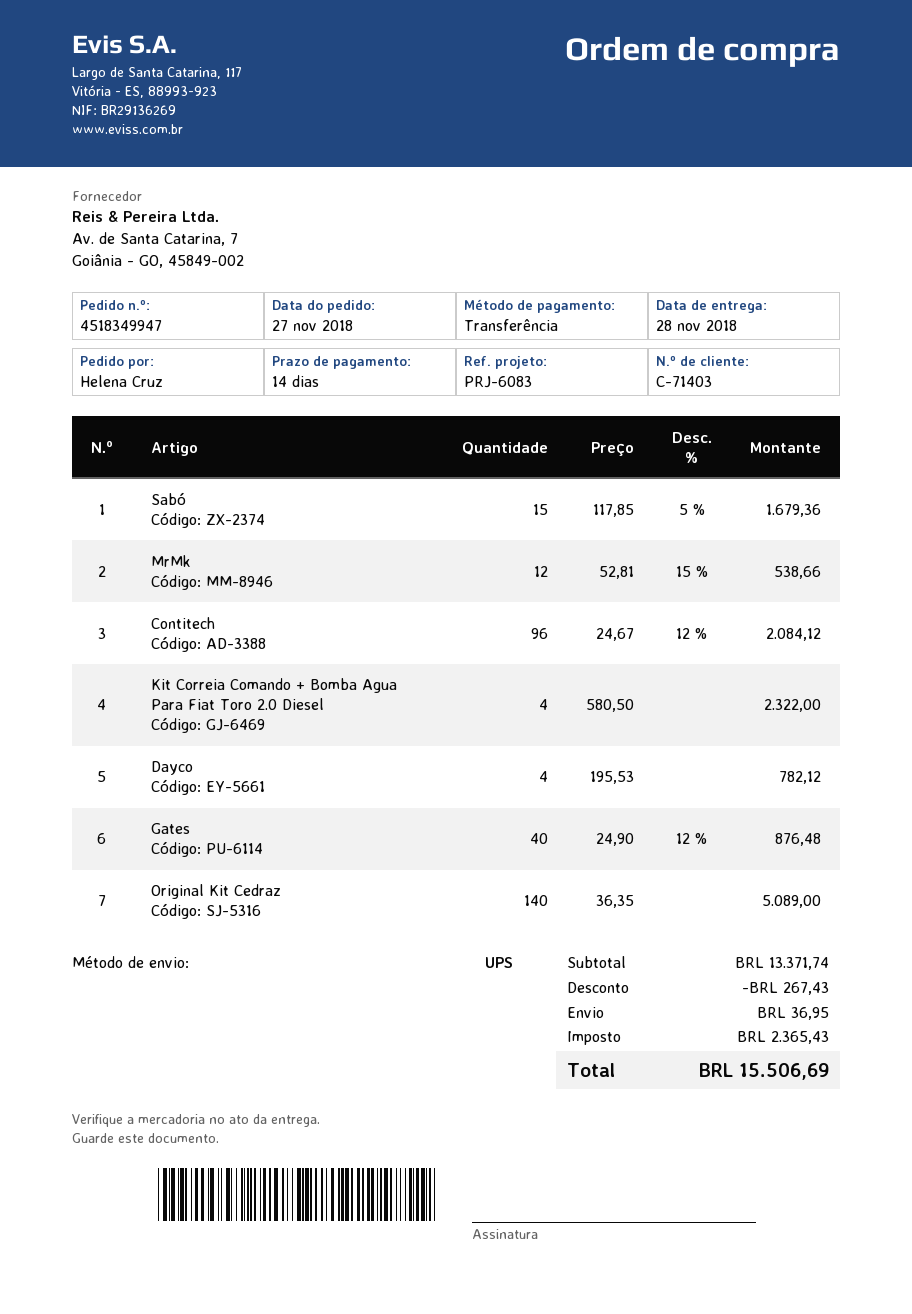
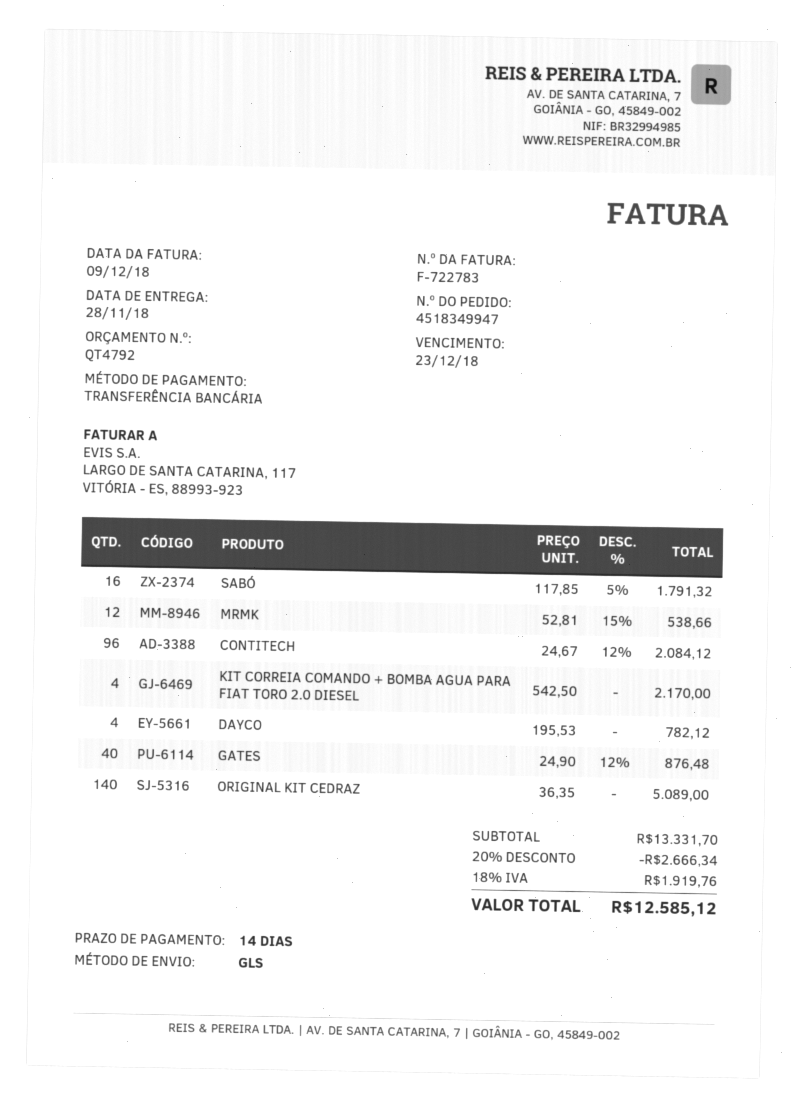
shipping method: UPS -> GLS
Sabó: 15 x 117.85 - 5% = 1679.36 -> 16 x 117.85 - 5% = 1791.32
Kit Correia Comando + Bomba Agua Para Fiat Toro 2.0 Diesel: 4 x 580.50 = 2322.00 -> 4 x 542.50 = 2170.00
subtotal: 13371.74 -> 13331.70
discount: 267.43 -> 2666.34
shipping: 36.95 -> none
tax: 2365.43 -> 1919.76
total: 15506.69 -> 12585.12

